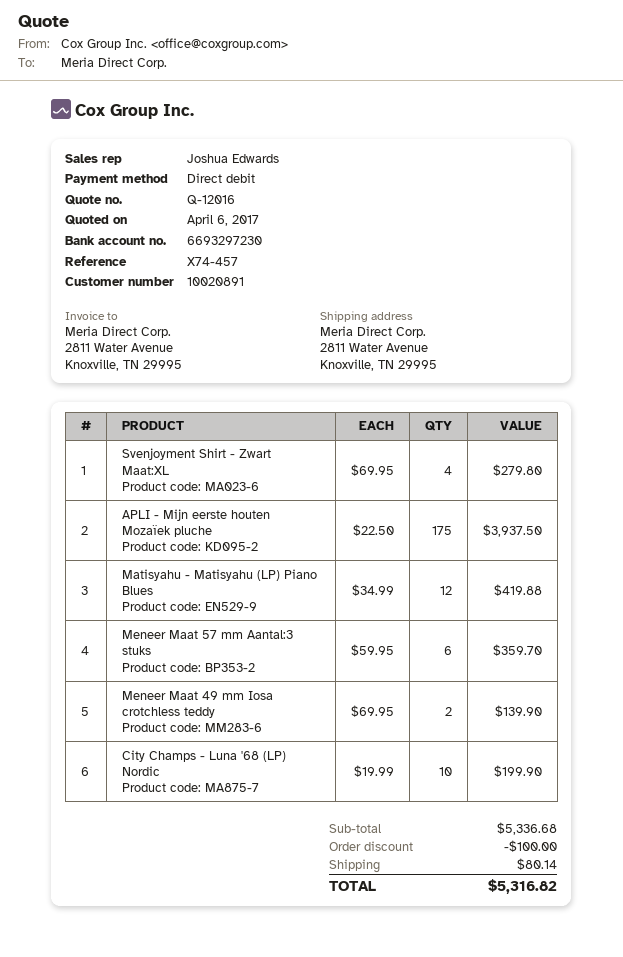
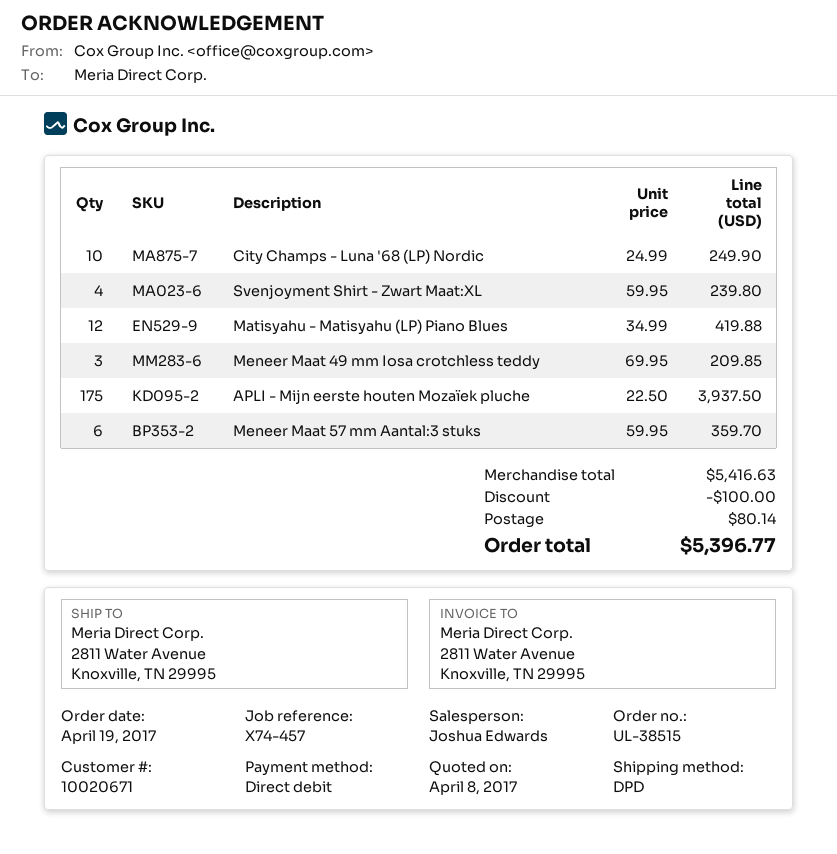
quote date: 2017-04-06 -> 2017-04-08
customer number: 10020891 -> 10020671
Svenjoyment Shirt - Zwart Maat:XL: 4 x 69.95 = 279.80 -> 4 x 59.95 = 239.80
Meneer Maat 49 mm Iosa crotchless teddy: 2 x 69.95 = 139.90 -> 3 x 69.95 = 209.85
City Champs - Luna '68 (LP) Nordic: 10 x 19.99 = 199.90 -> 10 x 24.99 = 249.90
subtotal: 5336.68 -> 5416.63
total: 5316.82 -> 5396.77

